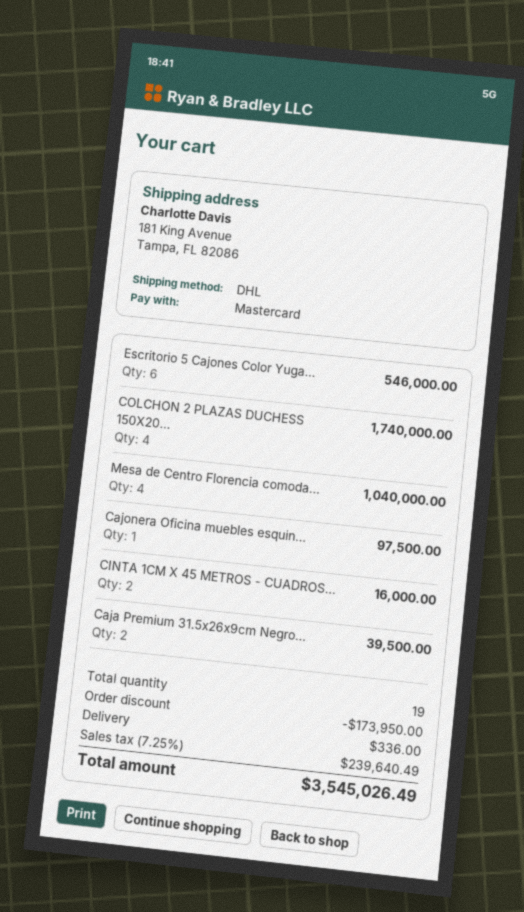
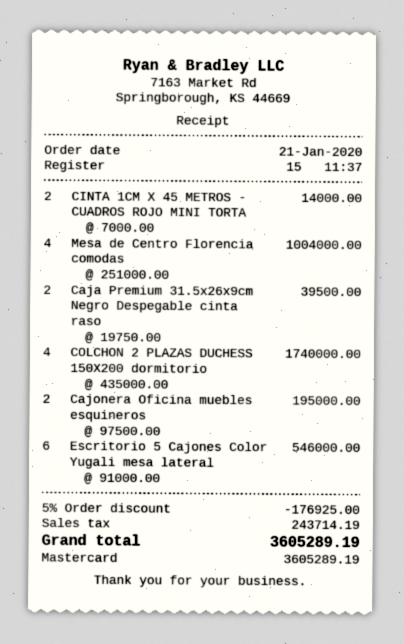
Mesa de Centro Florencia comoda...: 4 for 1040000.00 -> 4 for 1004000.00
Cajonera Oficina muebles esquin...: 1 for 97500.00 -> 2 for 195000.00
CINTA 1CM X 45 METROS - CUADROS...: 2 for 16000.00 -> 2 for 14000.00
discount: 173950.00 -> 176925.00
shipping: 336.00 -> none
tax: 239640.49 -> 243714.19
total: 3545026.49 -> 3605289.19

